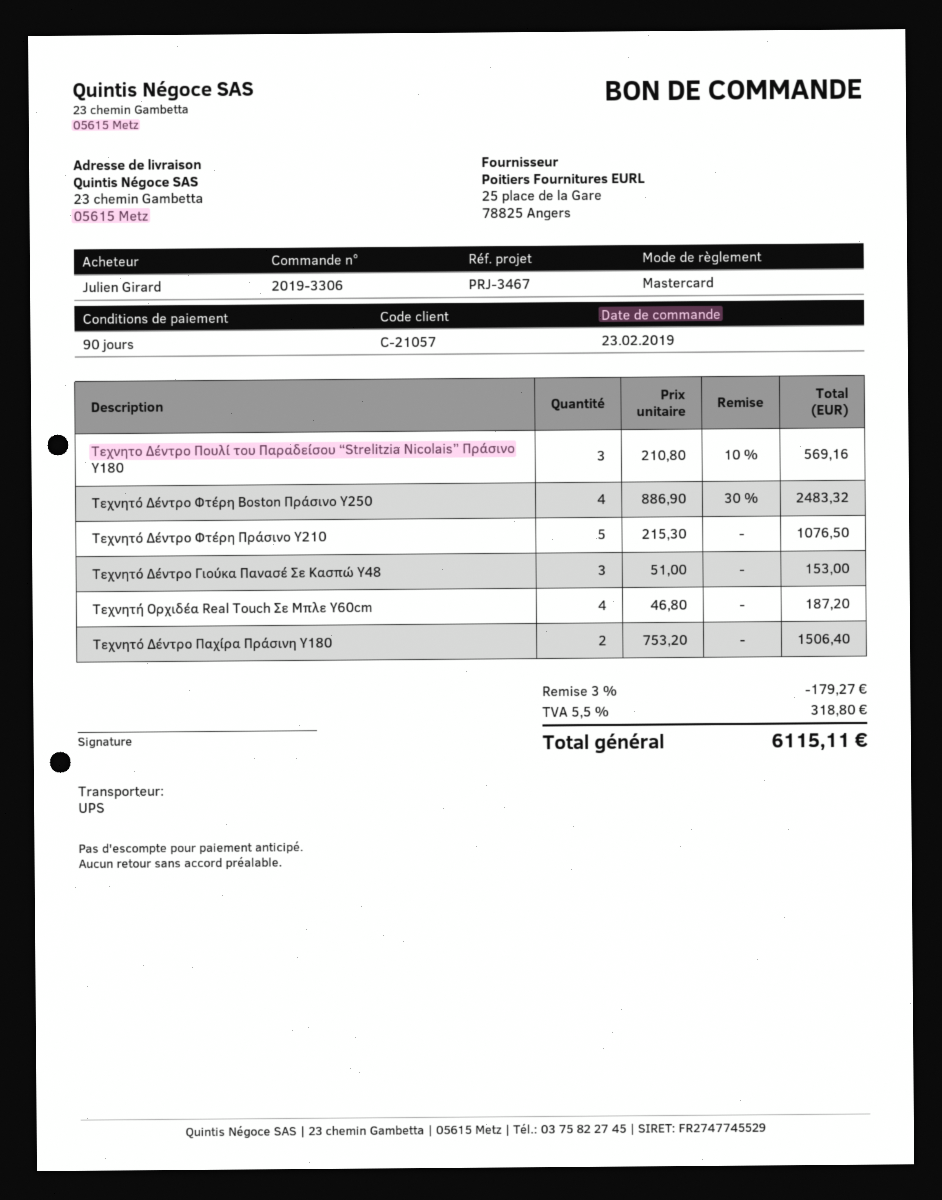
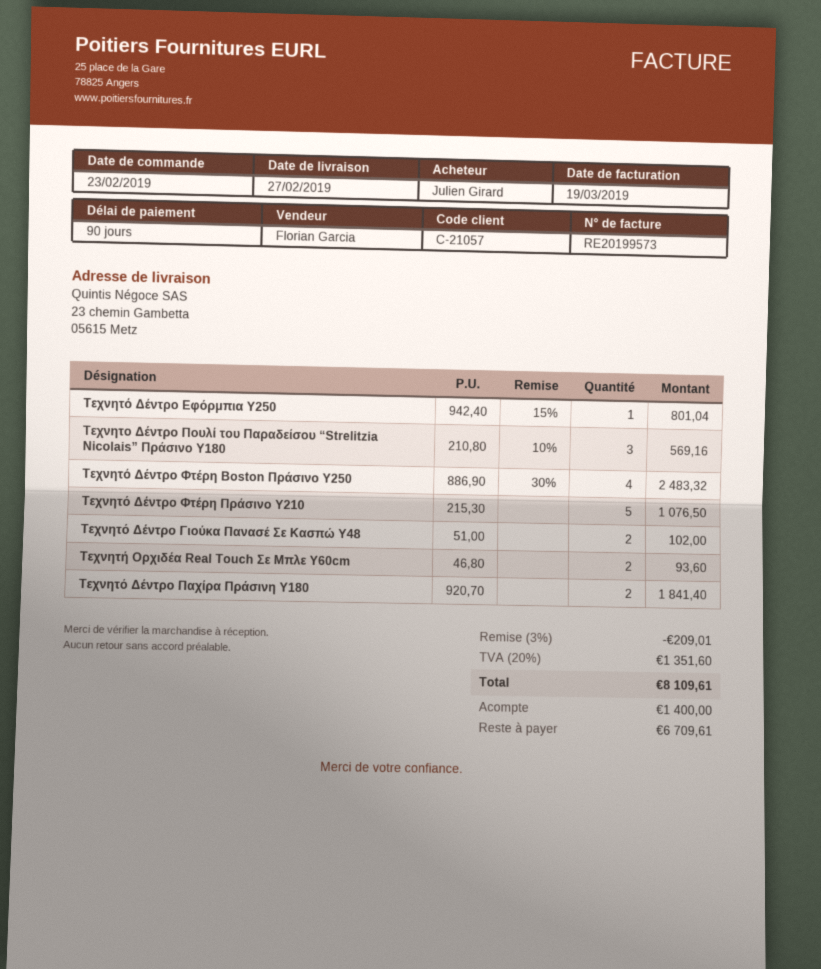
Τεχνητό Δέντρο Γιούκα Πανασέ Σε Κασπώ Υ48: 3 x 51.00 = 153.00 -> 2 x 51.00 = 102.00
Τεχνητή Ορχιδέα Real Touch Σε Μπλε Y60cm: 4 x 46.80 = 187.20 -> 2 x 46.80 = 93.60
Τεχνητό Δέντρο Παχίρα Πράσινη Y180: 2 x 753.20 = 1506.40 -> 2 x 920.70 = 1841.40
Τεχνητό Δέντρο Εφόρμπια Υ250: none -> 1 x 942.40 - 15% = 801.04
discount: 3% = 179.27 -> 3% = 209.01
tax: 5.5% = 318.80 -> 20% = 1351.60
total: 6115.11 -> 8109.61

